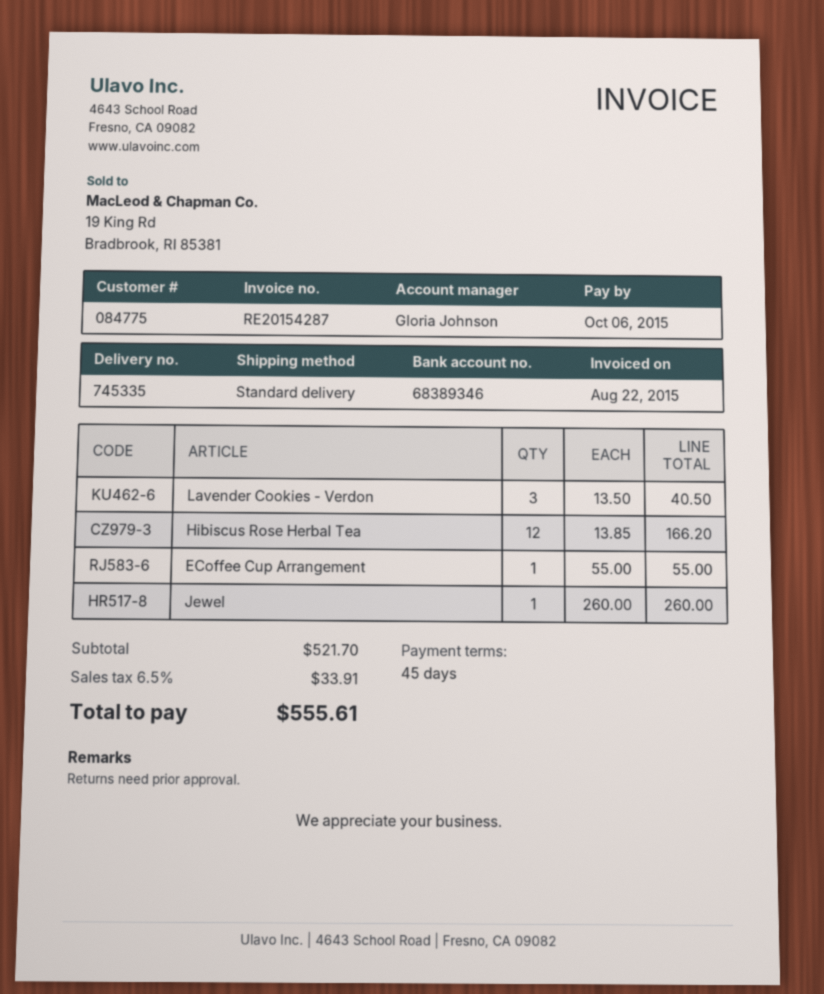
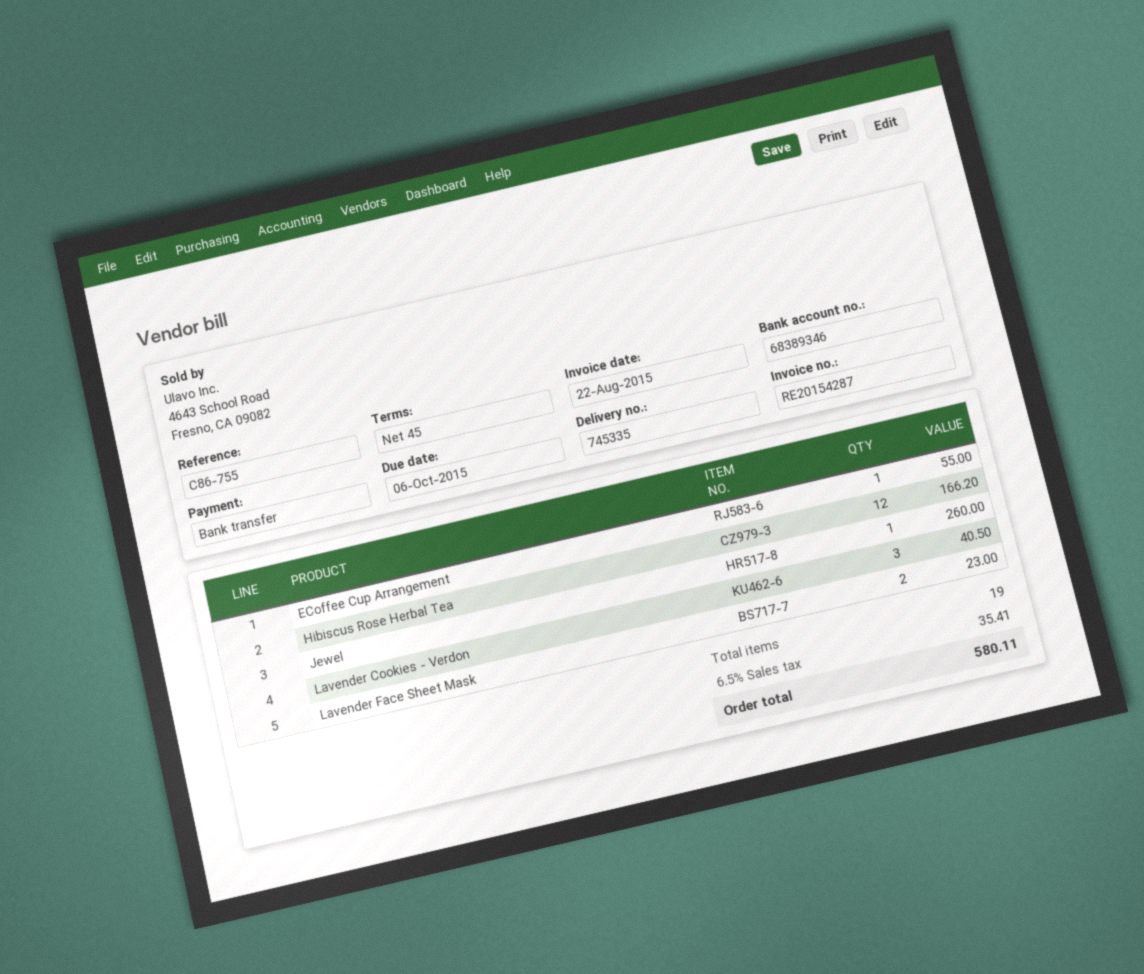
Lavender Face Sheet Mask: none -> 2 for 23.00
tax: 6.5% = 33.91 -> 6.5% = 35.41
total: 555.61 -> 580.11

